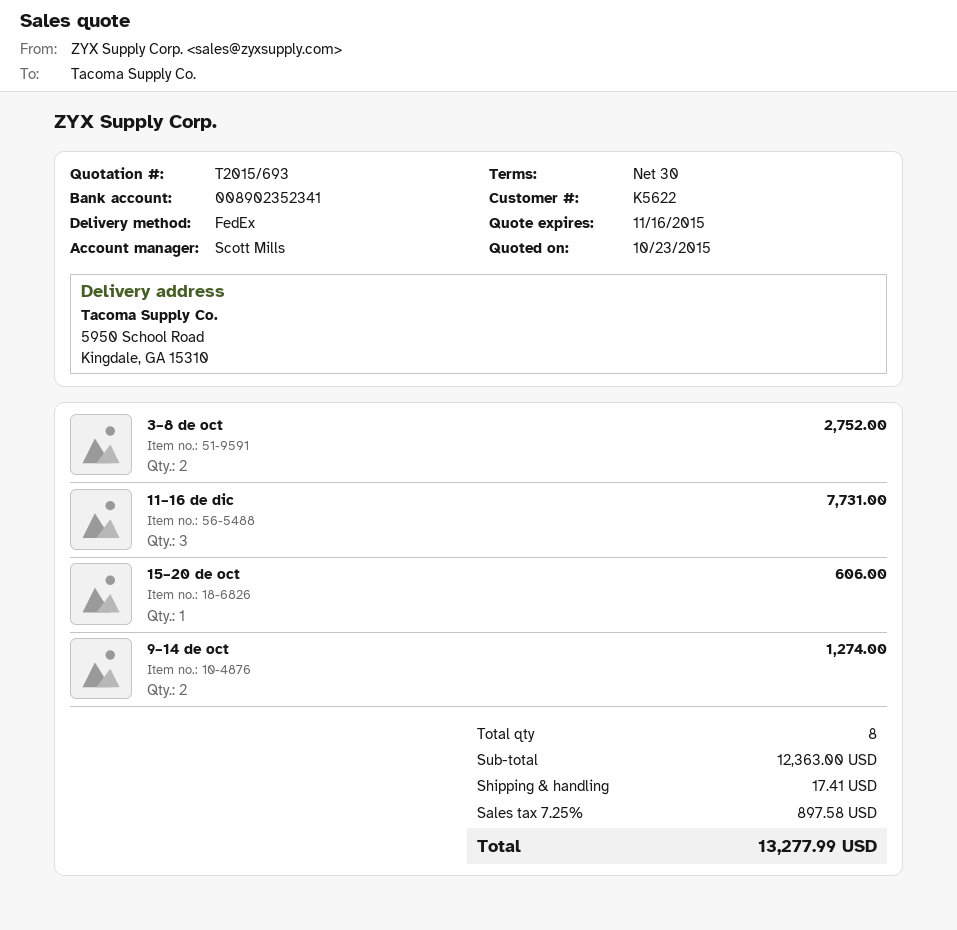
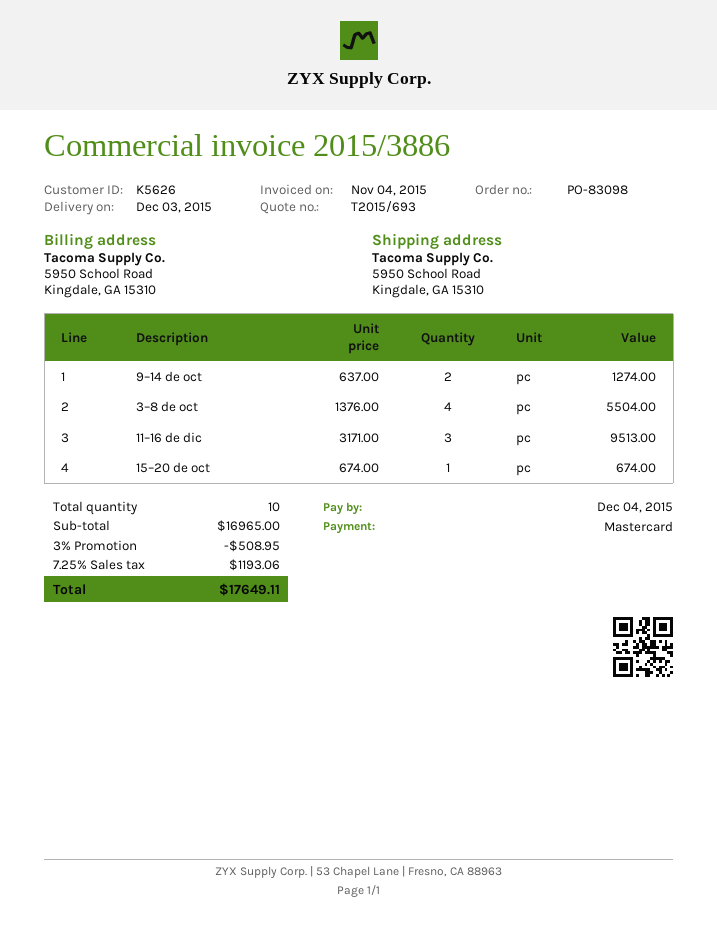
customer number: K5622 -> K5626
3–8 de oct: 2 for 2752.00 -> 4 for 5504.00
11–16 de dic: 3 for 7731.00 -> 3 for 9513.00
15–20 de oct: 1 for 606.00 -> 1 for 674.00
total quantity: 8 -> 10
subtotal: 12363.00 -> 16965.00
discount: none -> 3% = 508.95
shipping: 17.41 -> none
tax: 7.25% = 897.58 -> 7.25% = 1193.06
total: 13277.99 -> 17649.11

